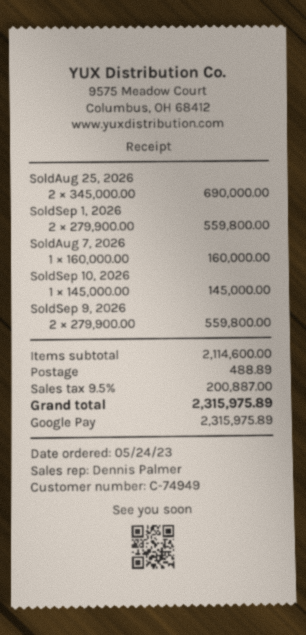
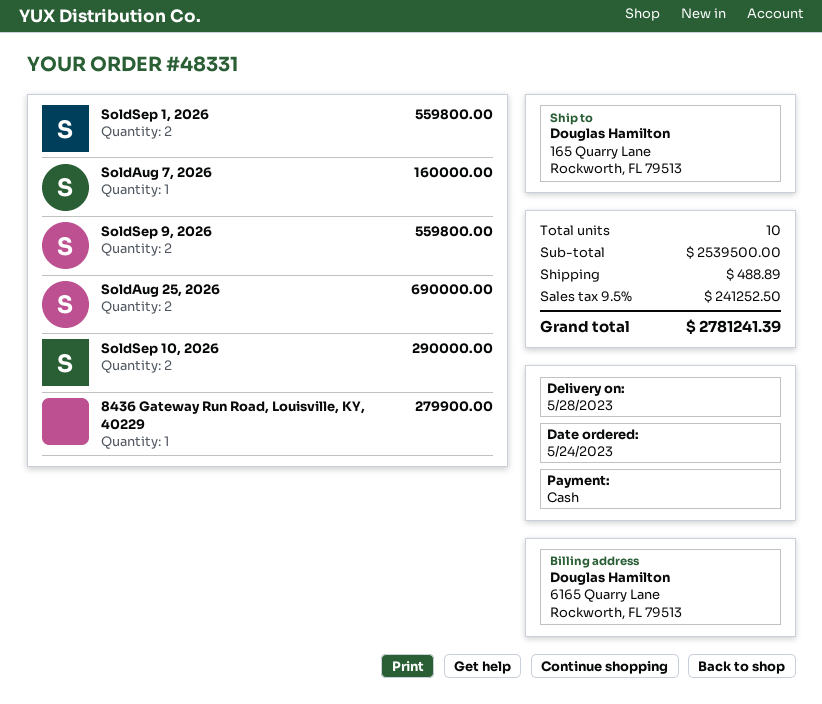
payment method: Google Pay -> cash
SoldSep 10, 2026: 1 for 145000.00 -> 2 for 290000.00
8436 Gateway Run Road, Louisville, KY, 40229: none -> 1 for 279900.00
subtotal: 2114600.00 -> 2539500.00
tax: 9.5% = 200887.00 -> 9.5% = 241252.50
total: 2315975.89 -> 2781241.39

